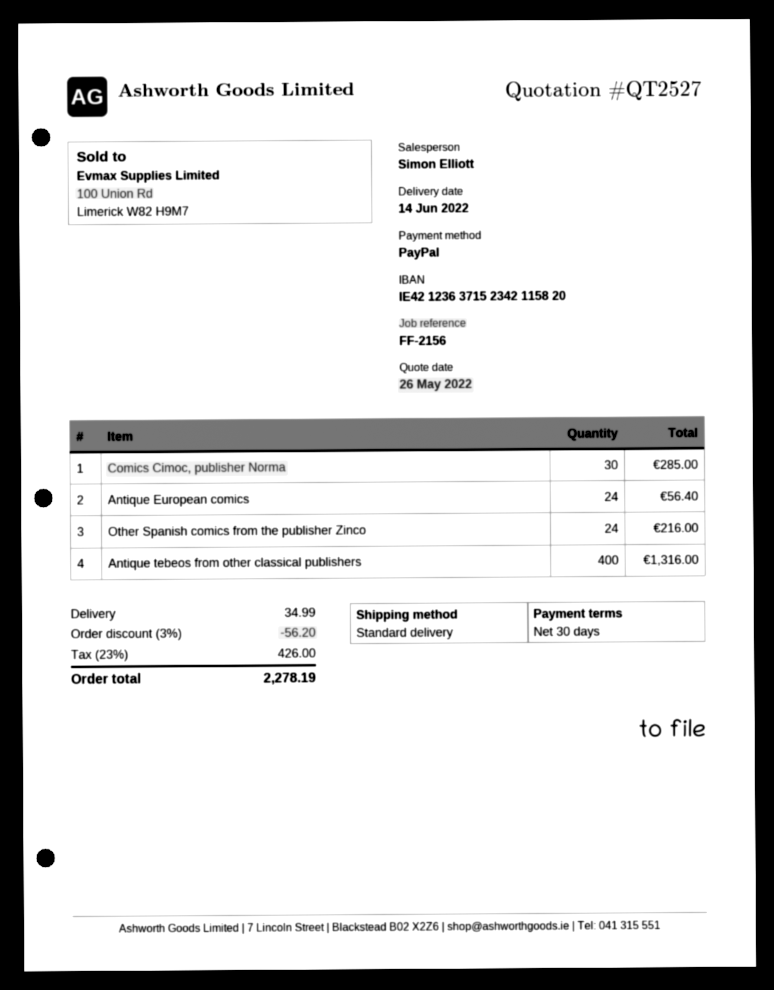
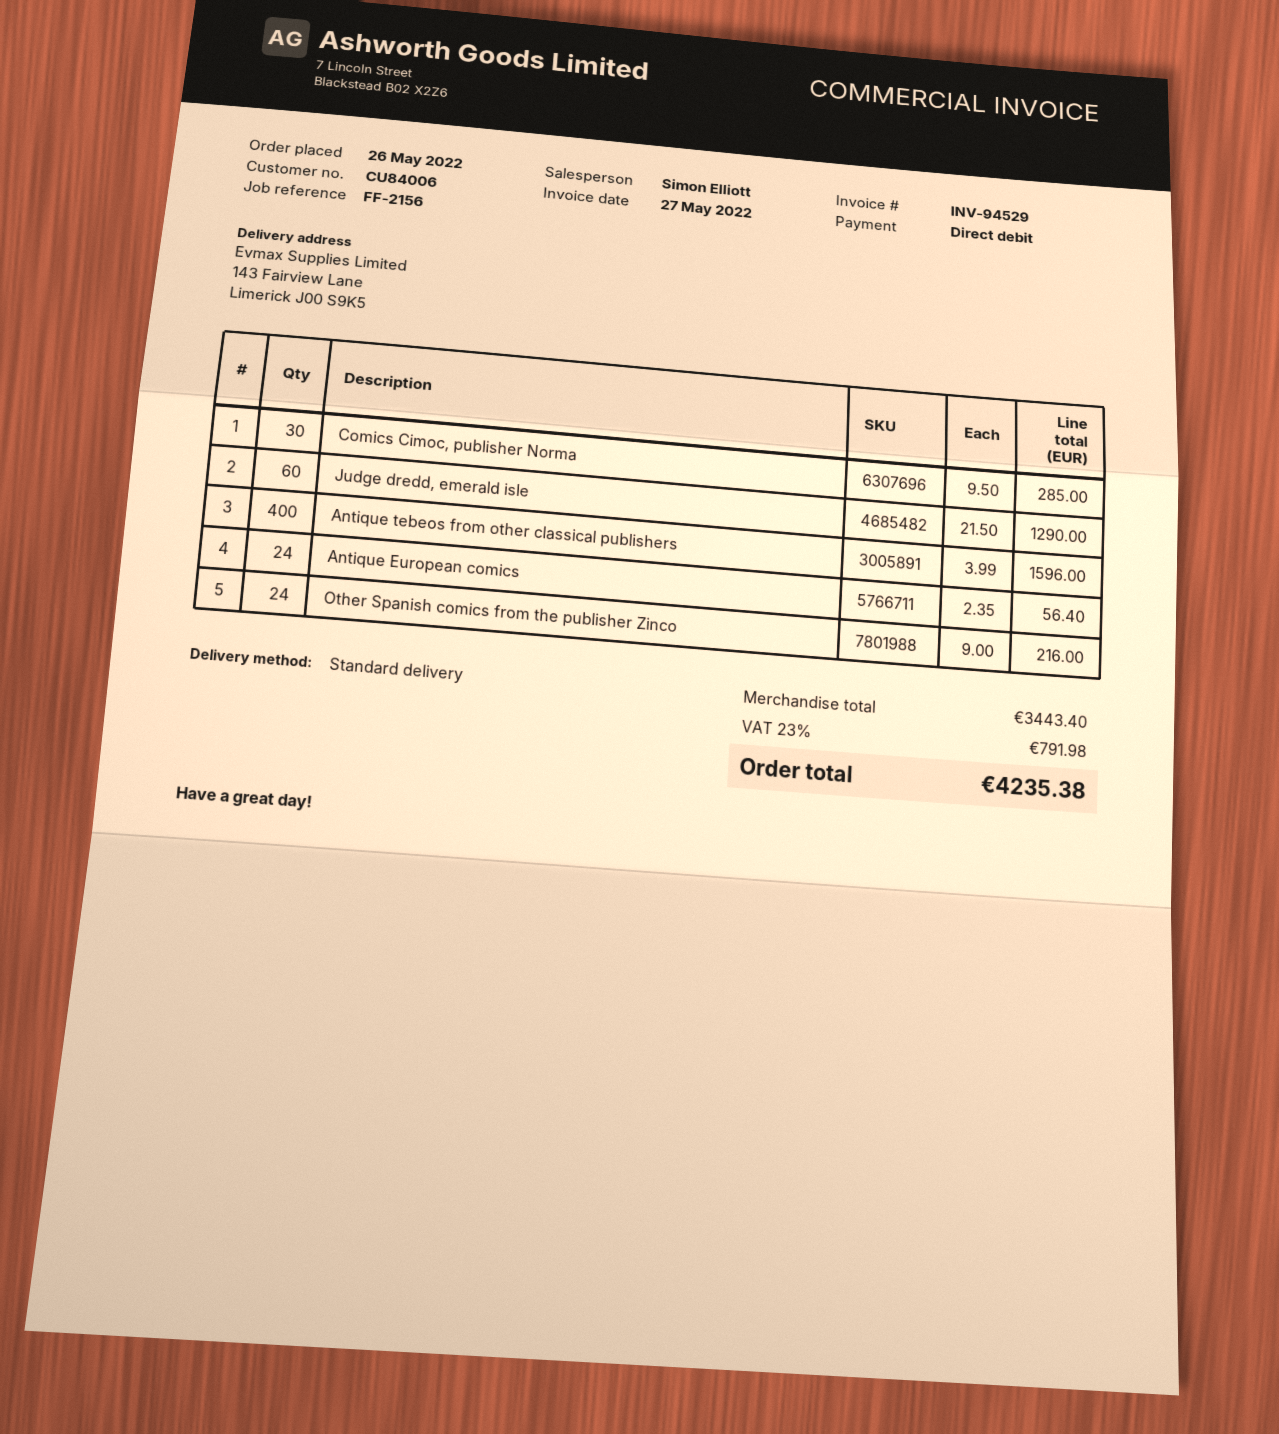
payment method: PayPal -> direct debit
Antique tebeos from other classical publishers: 400 for 1316.00 -> 400 for 1596.00
Judge dredd, emerald isle: none -> 60 for 1290.00
discount: 3% = 56.20 -> none
shipping: 34.99 -> none
tax: 23% = 426.00 -> 23% = 791.98
total: 2278.19 -> 4235.38

